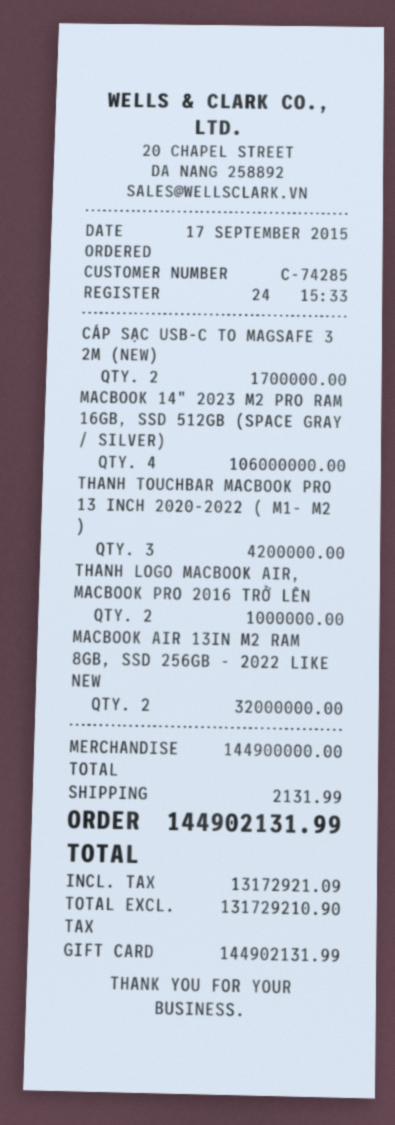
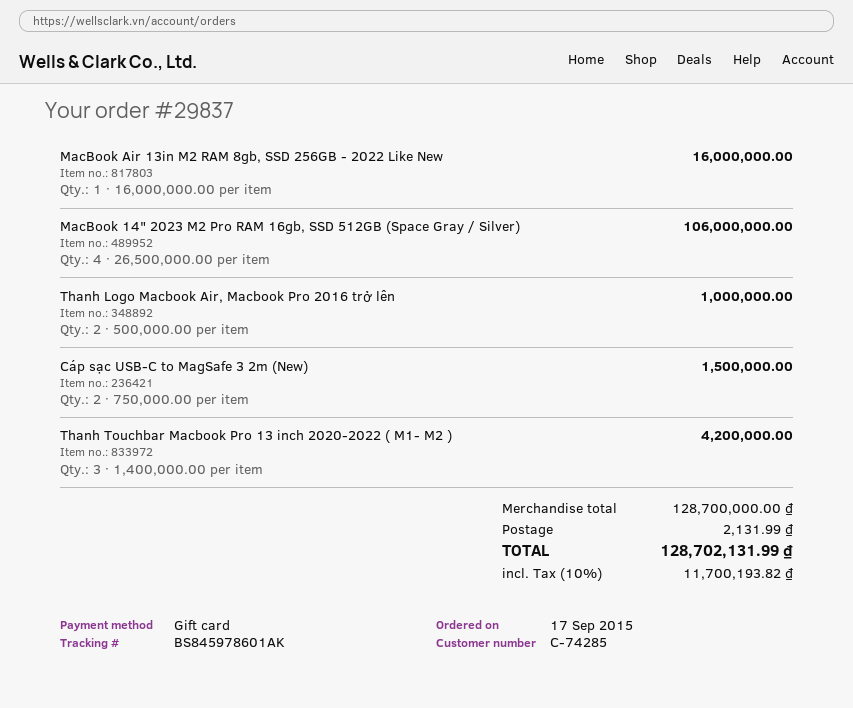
CÁP SẠC USB-C TO MAGSAFE 3 2M (NEW): 2 for 1700000.00 -> 2 for 1500000.00
MACBOOK AIR 13IN M2 RAM 8GB, SSD 256GB - 2022 LIKE NEW: 2 for 32000000.00 -> 1 for 16000000.00
subtotal: 144900000.00 -> 128700000.00
tax: 13172921.09 -> 11700193.82
total: 144902131.99 -> 128702131.99

